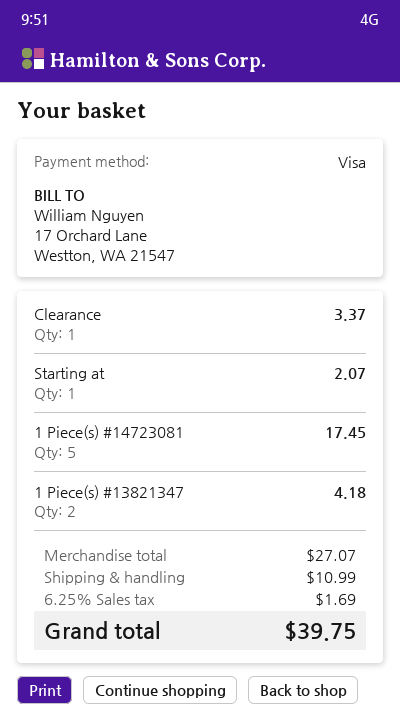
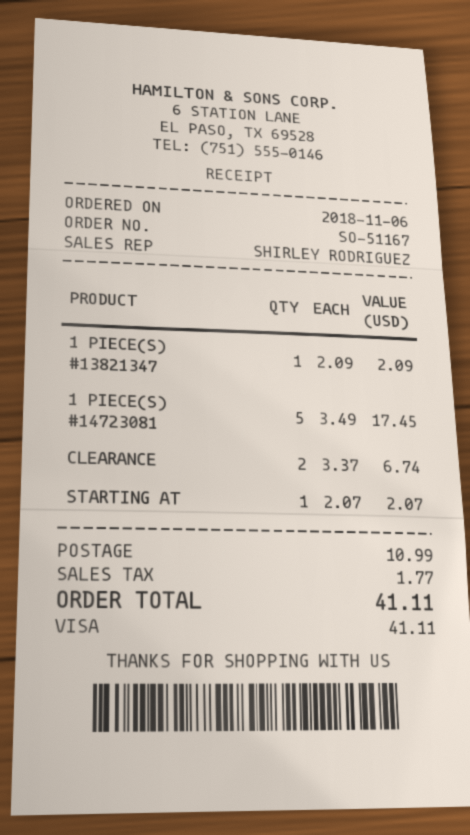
Clearance: 1 for 3.37 -> 2 for 6.74
1 Piece(s) #13821347: 2 for 4.18 -> 1 for 2.09
tax: 1.69 -> 1.77
total: 39.75 -> 41.11

